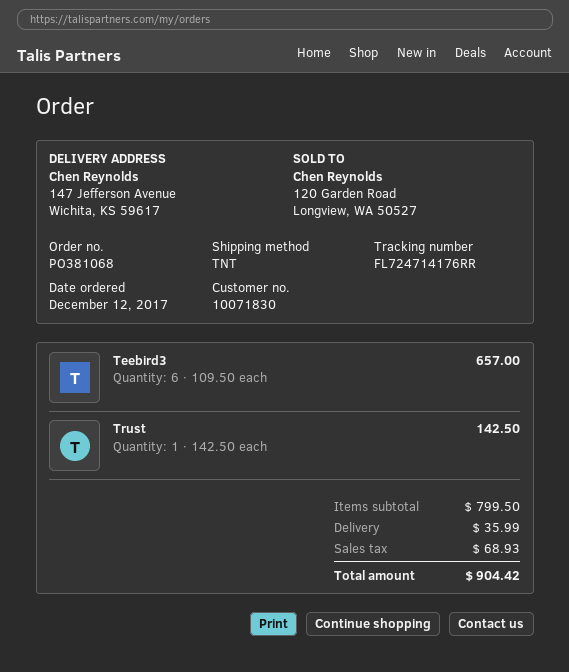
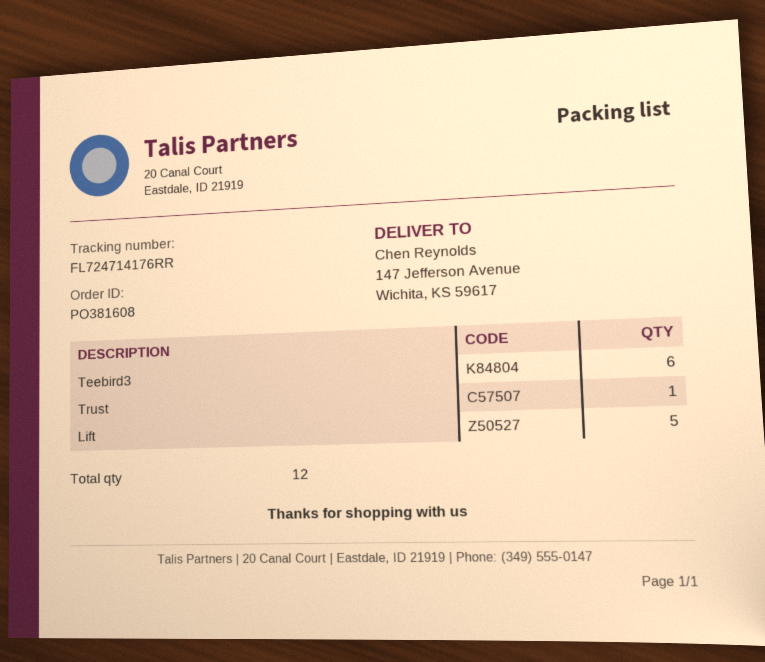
order number: PO381068 -> PO381608
Lift: none -> 5

